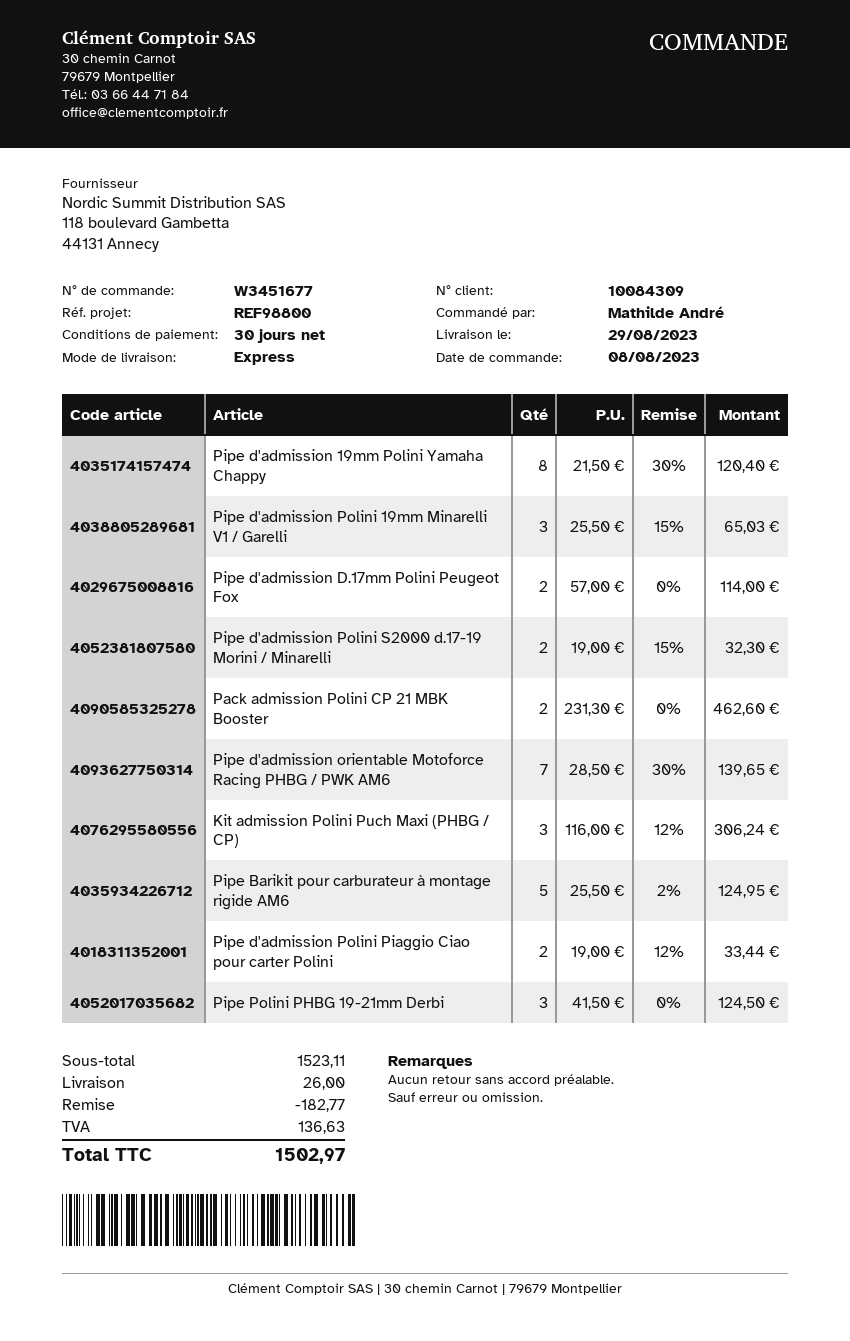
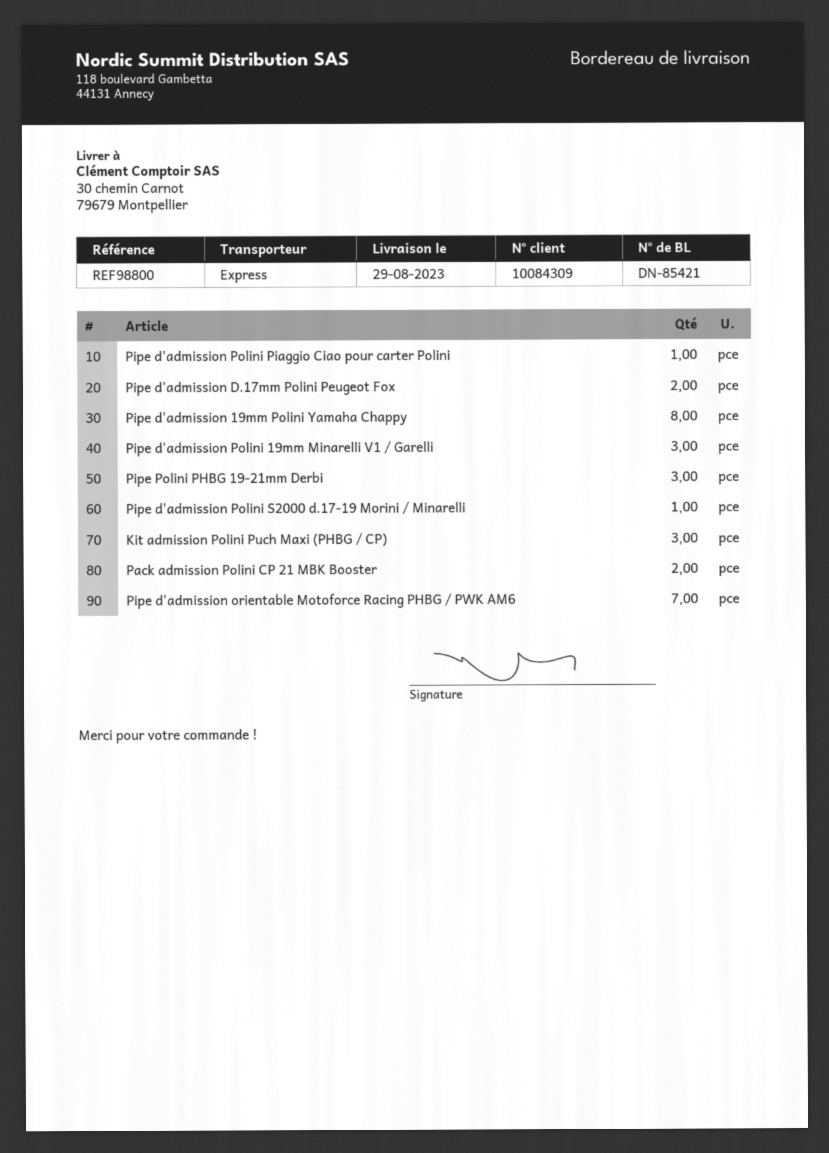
Pipe d'admission Polini S2000 d.17-19 Morini / Minarelli: 2 -> 1
Pipe Barikit pour carburateur à montage rigide AM6: 5 -> none
Pipe d'admission Polini Piaggio Ciao pour carter Polini: 2 -> 1

